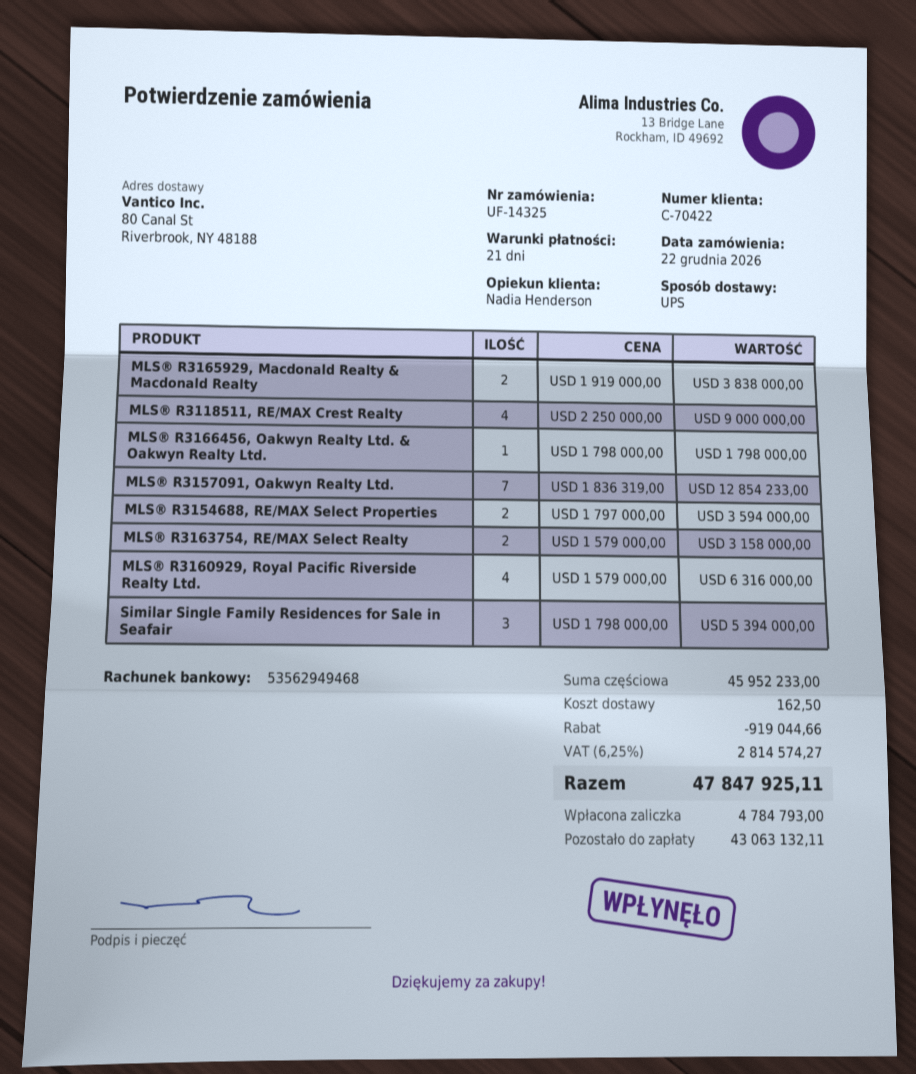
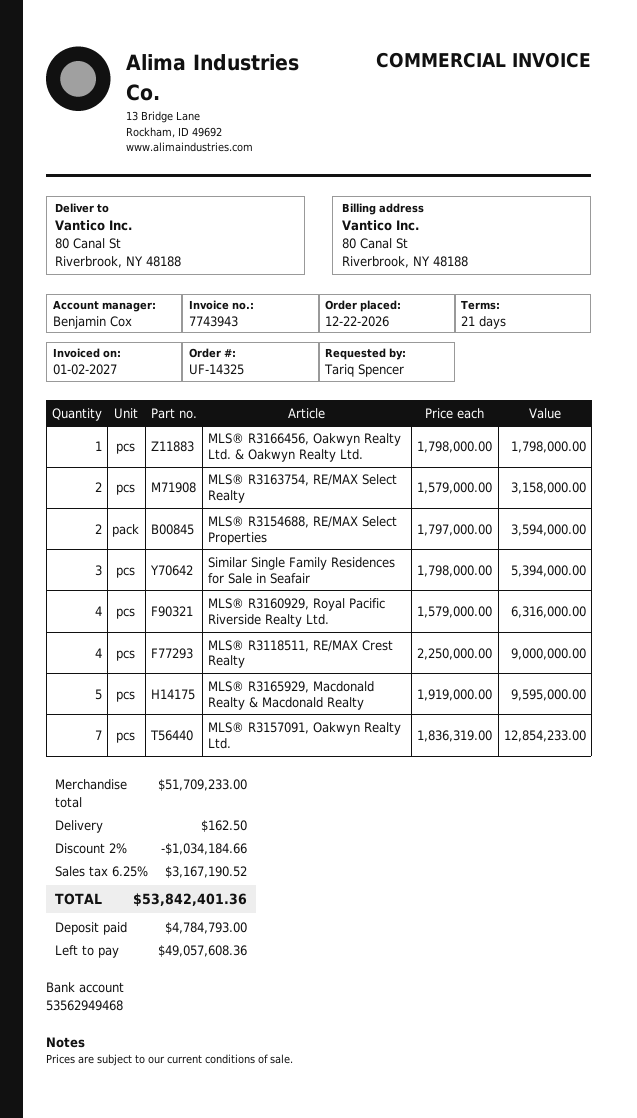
sales rep: Nadia Henderson -> Benjamin Cox
MLS® R3165929, Macdonald Realty & Macdonald Realty: 2 x 1919000.00 = 3838000.00 -> 5 x 1919000.00 = 9595000.00
subtotal: 45952233.00 -> 51709233.00
discount: 919044.66 -> 1034184.66
tax: 6.25% = 2814574.27 -> 6.25% = 3167190.52
total: 47847925.11 -> 53842401.36
balance: 43063132.11 -> 49057608.36

